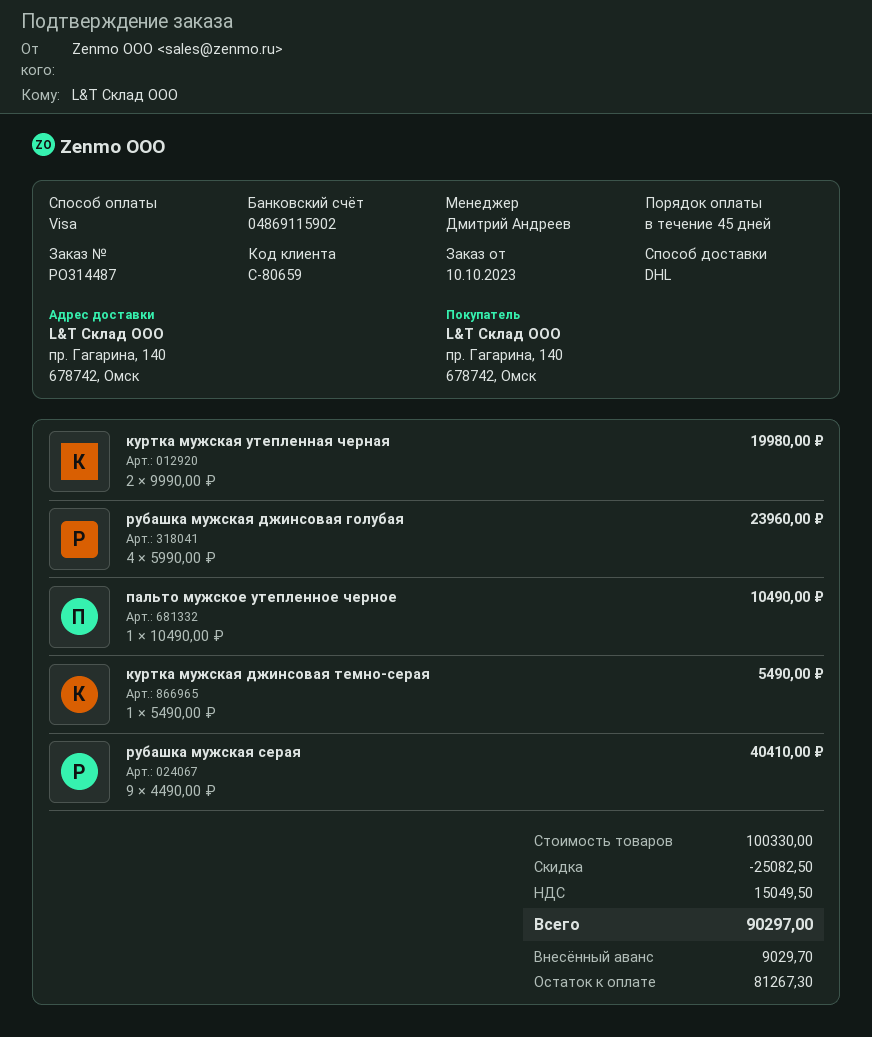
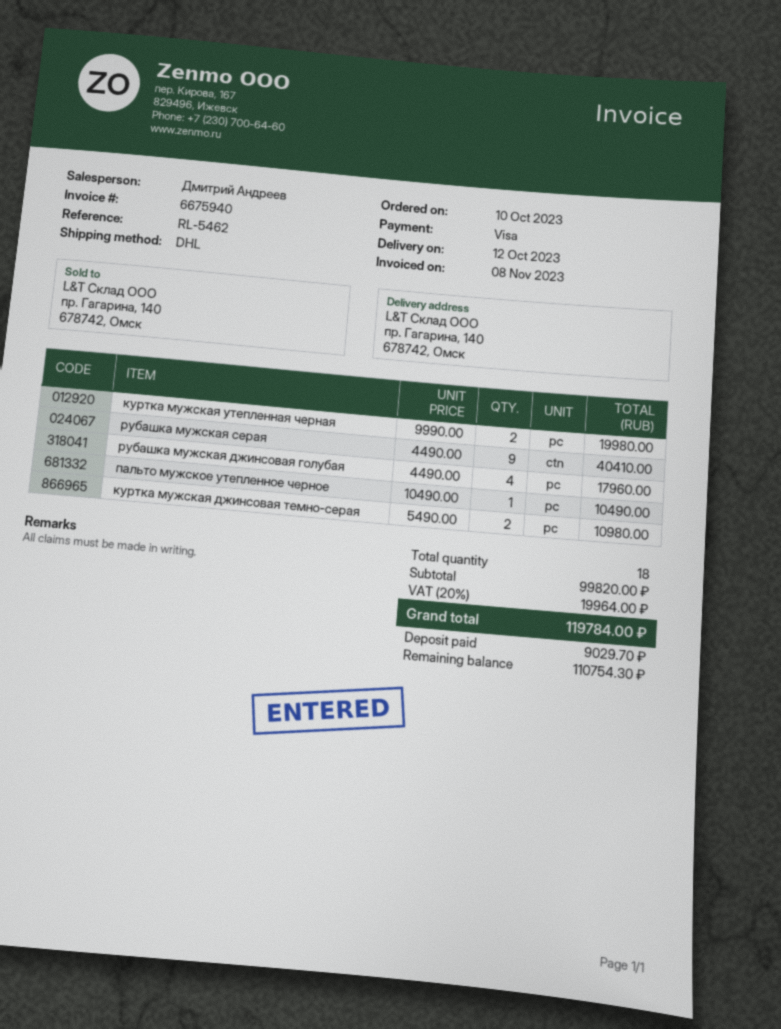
рубашка мужская джинсовая голубая: 4 x 5990.00 = 23960.00 -> 4 x 4490.00 = 17960.00
куртка мужская джинсовая темно-серая: 1 x 5490.00 = 5490.00 -> 2 x 5490.00 = 10980.00
subtotal: 100330.00 -> 99820.00
discount: 25082.50 -> none
tax: 15049.50 -> 19964.00
total: 90297.00 -> 119784.00
balance: 81267.30 -> 110754.30

